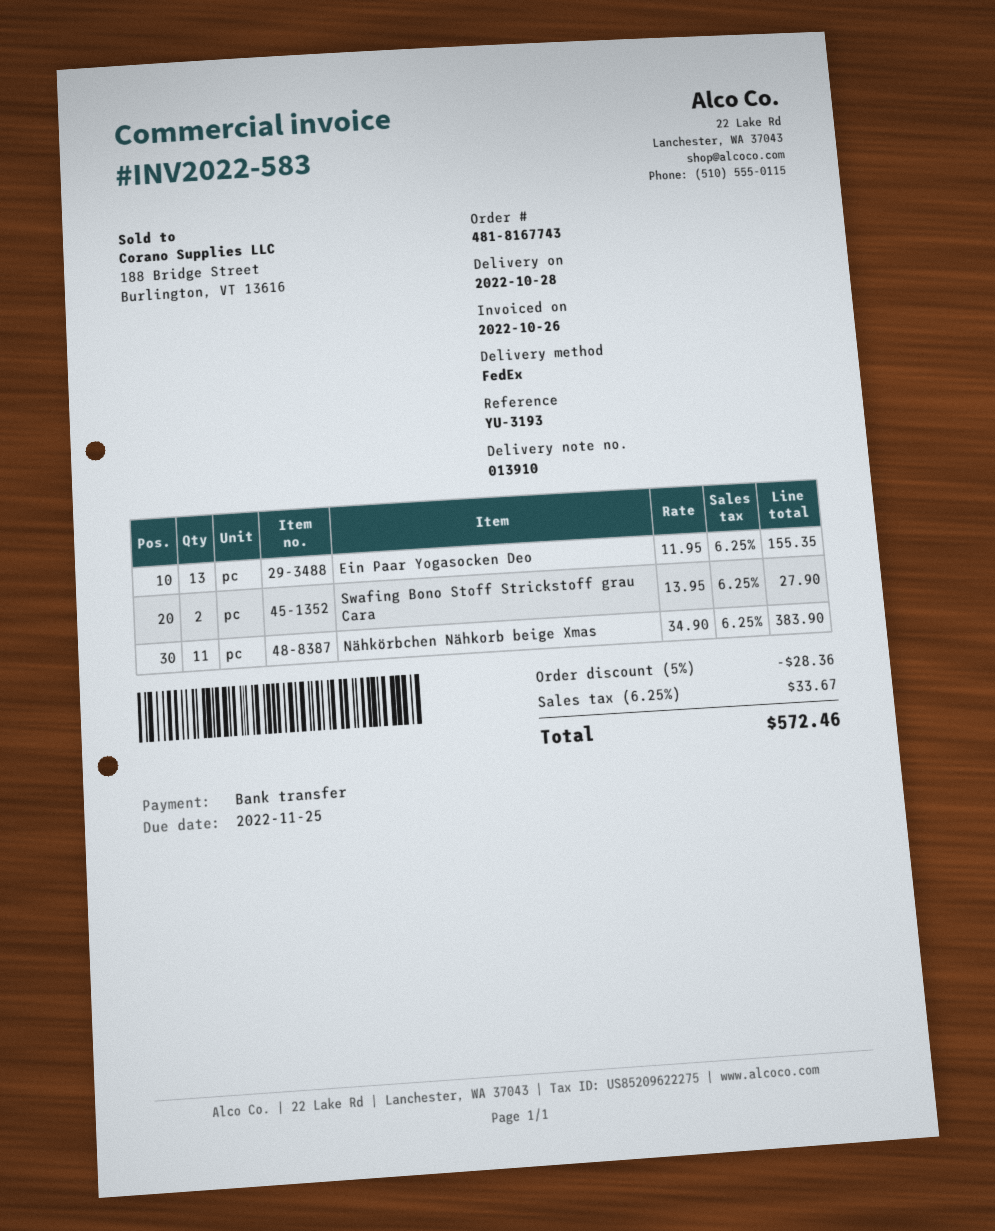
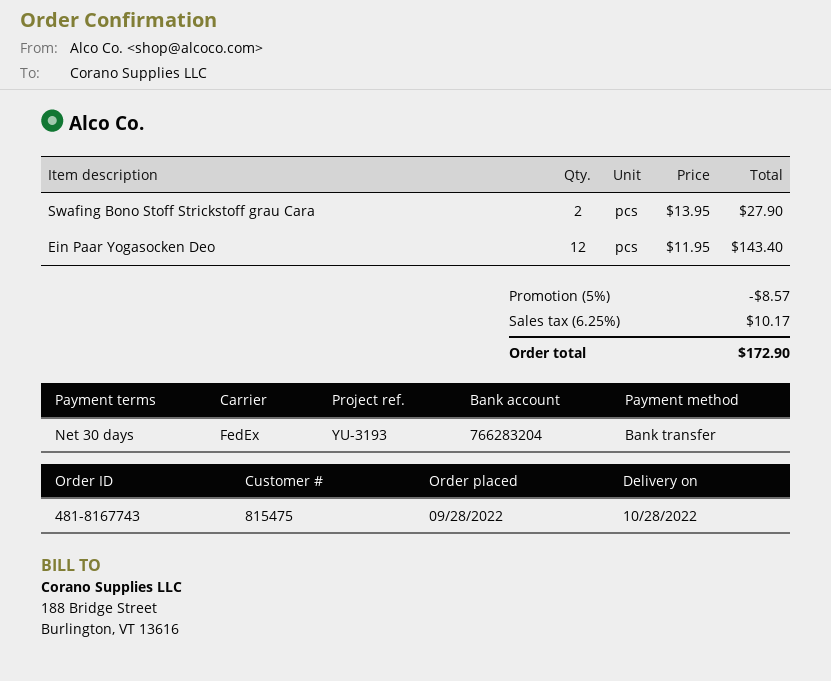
Ein Paar Yogasocken Deo: 13 x 11.95 = 155.35 -> 12 x 11.95 = 143.40
Nähkörbchen Nähkorb beige Xmas: 11 x 34.90 = 383.90 -> none
discount: 5% = 28.36 -> 5% = 8.57
tax: 6.25% = 33.67 -> 6.25% = 10.17
total: 572.46 -> 172.90

